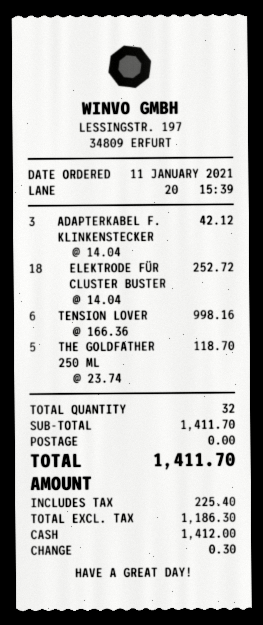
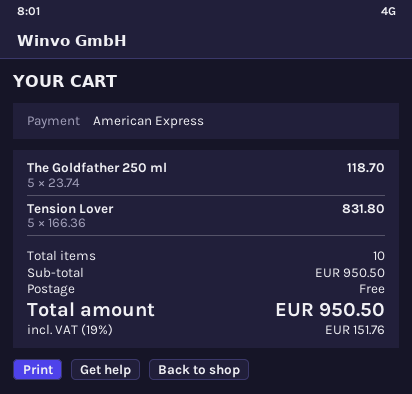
payment method: cash -> American Express
ADAPTERKABEL F. KLINKENSTECKER: 3 x 14.04 = 42.12 -> none
ELEKTRODE FÜR CLUSTER BUSTER: 18 x 14.04 = 252.72 -> none
TENSION LOVER: 6 x 166.36 = 998.16 -> 5 x 166.36 = 831.80
total quantity: 32 -> 10
subtotal: 1411.70 -> 950.50
tax: 225.40 -> 151.76
total: 1411.70 -> 950.50

